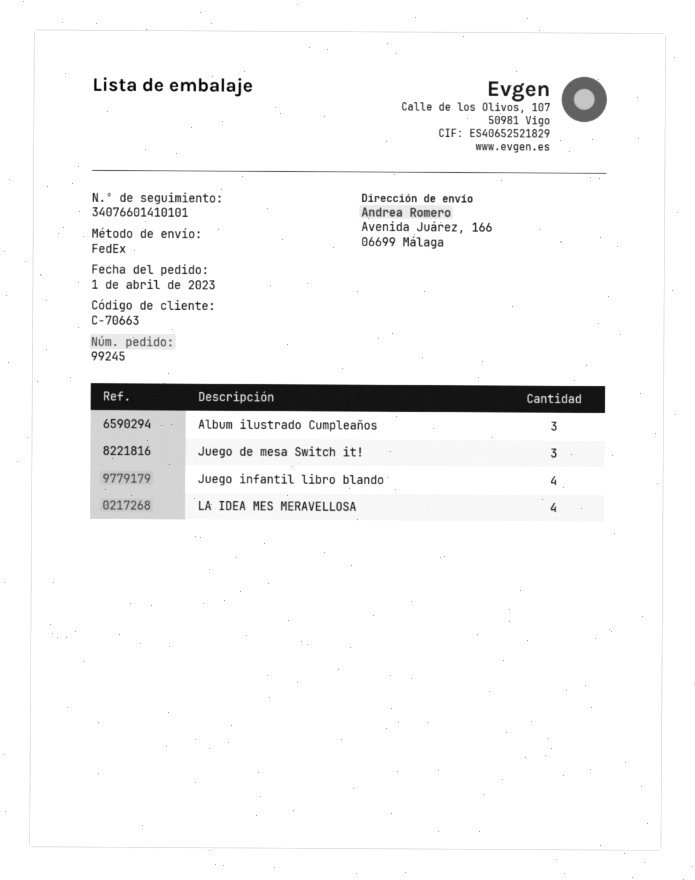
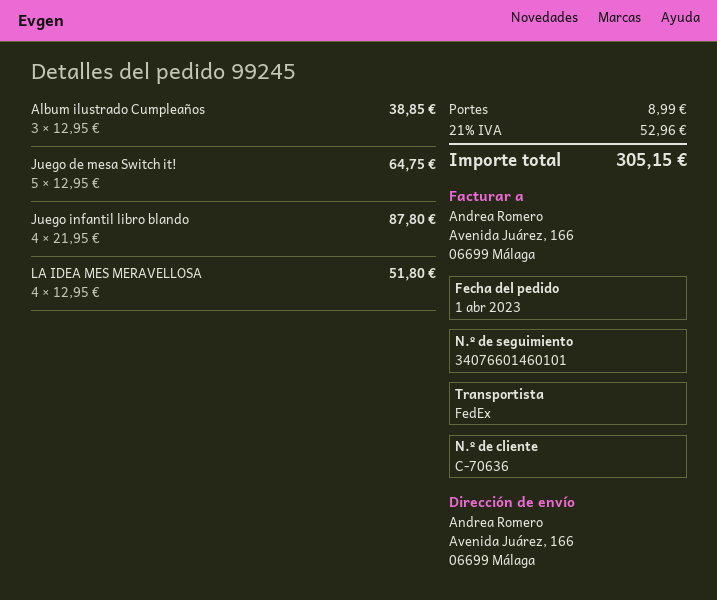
customer number: C-70663 -> C-70636
tracking number: 34076601410101 -> 34076601460101
Juego de mesa Switch it!: 3 -> 5

